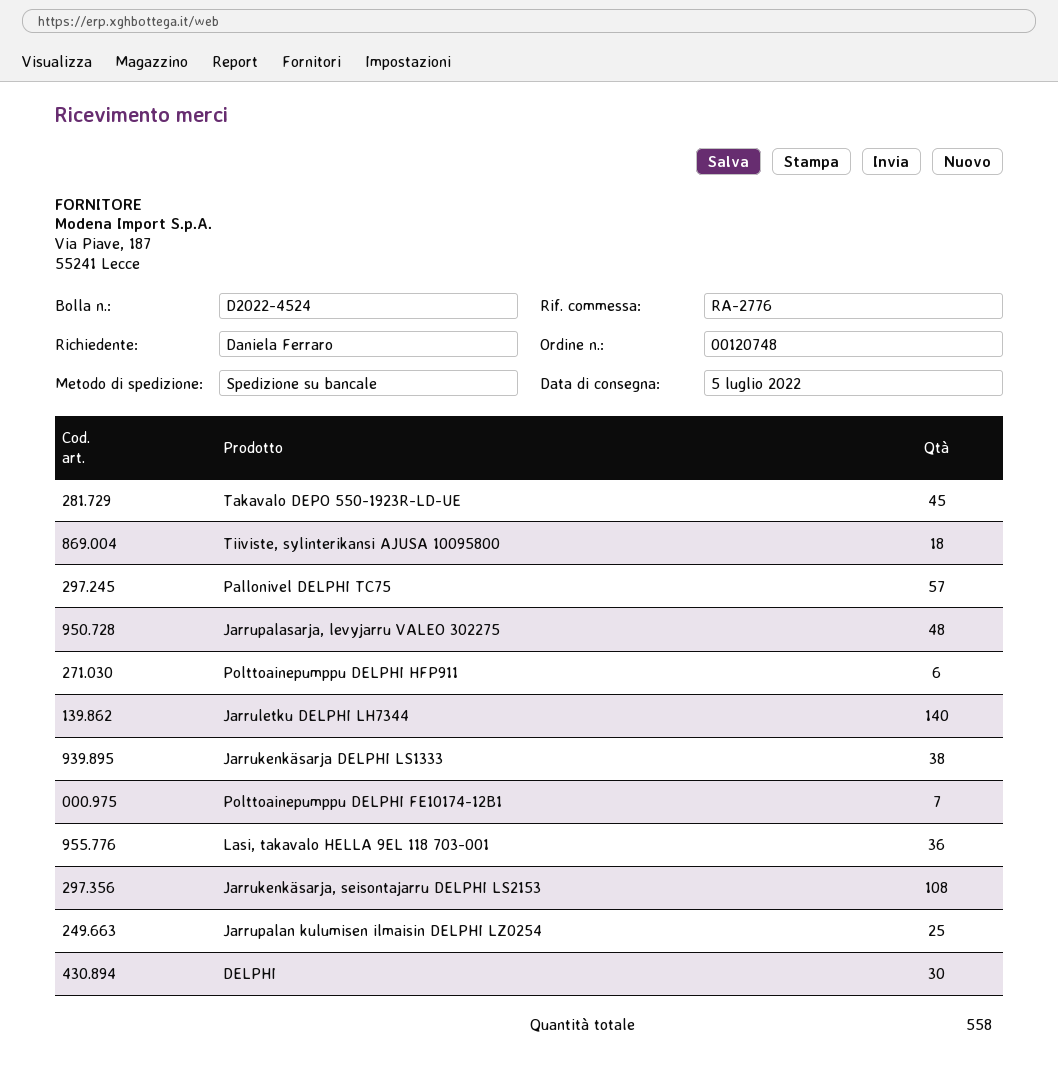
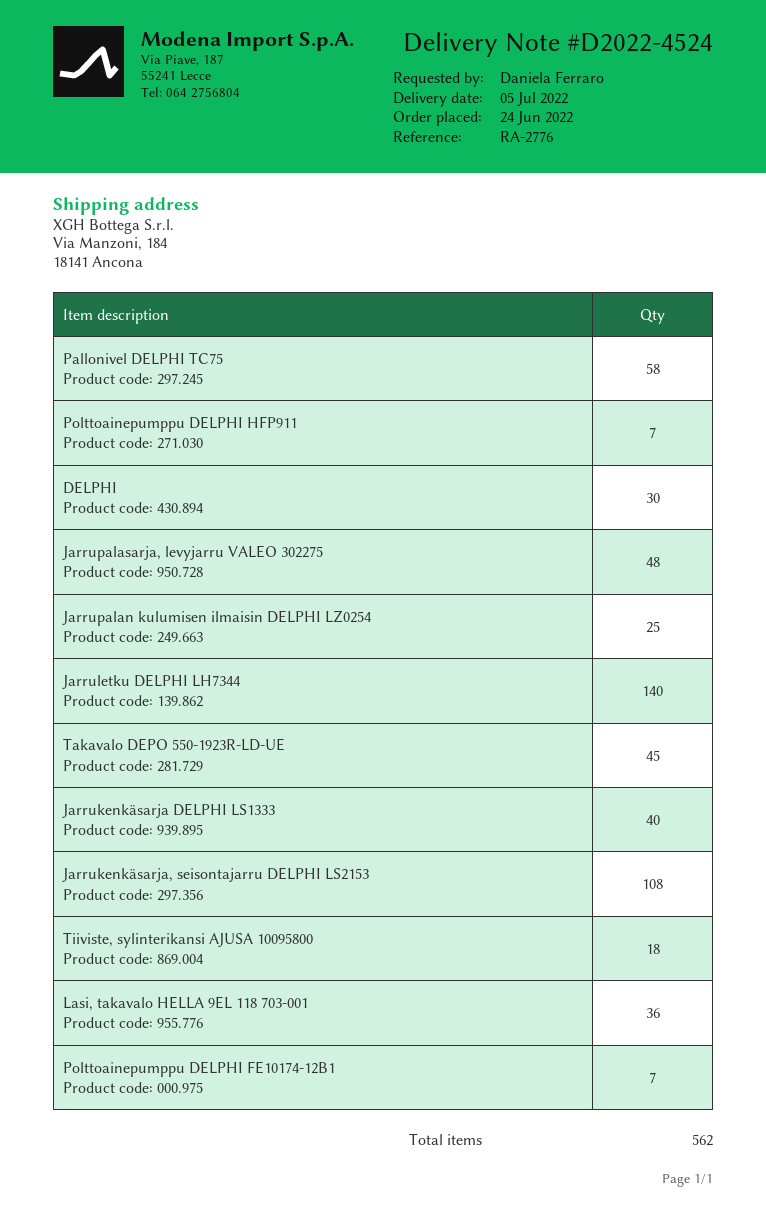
Pallonivel DELPHI TC75: 57 -> 58
Polttoainepumppu DELPHI HFP911: 6 -> 7
Jarrukenkäsarja DELPHI LS1333: 38 -> 40
total quantity: 558 -> 562

